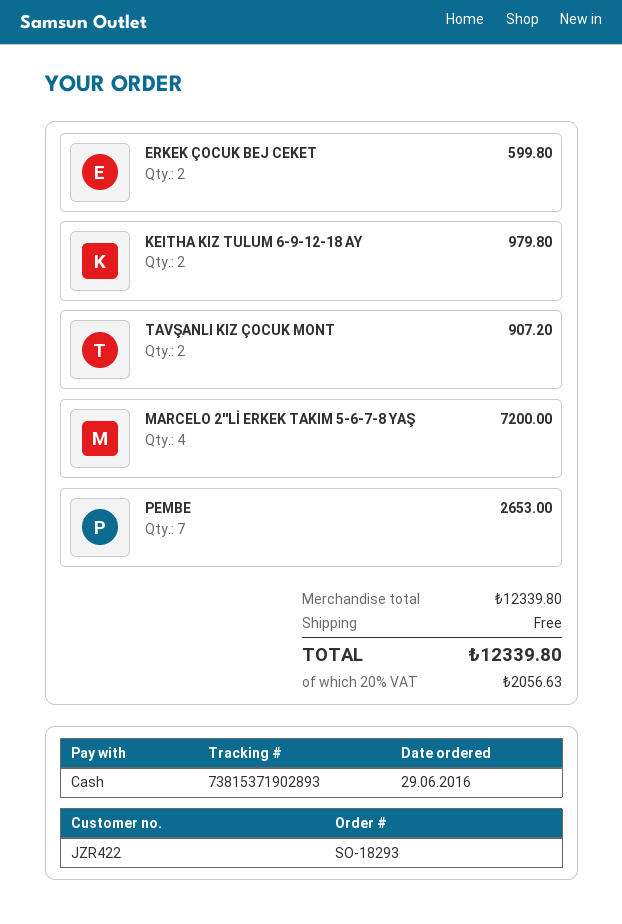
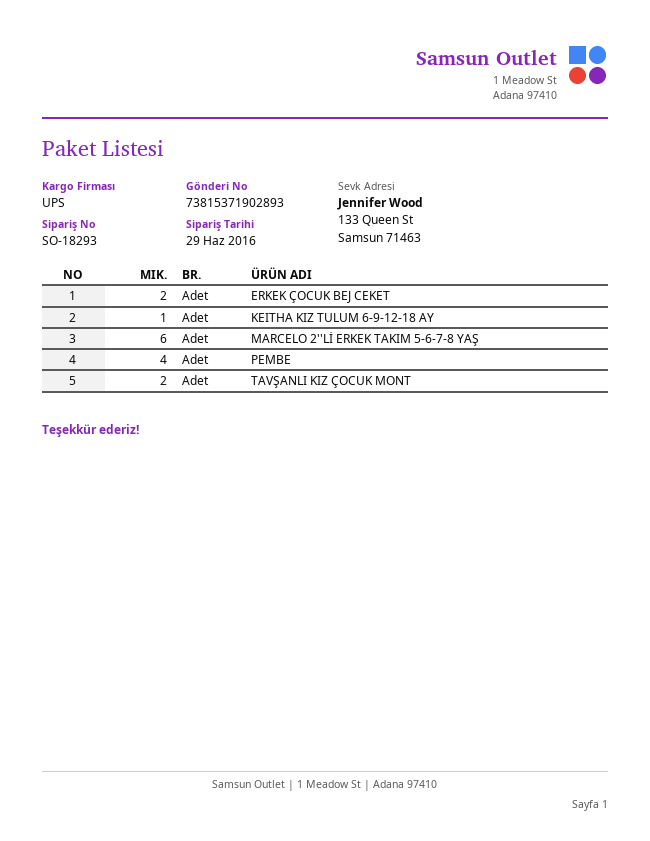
KEITHA KIZ TULUM 6-9-12-18 AY: 2 -> 1
MARCELO 2''Lİ ERKEK TAKIM 5-6-7-8 YAŞ: 4 -> 6
PEMBE: 7 -> 4

